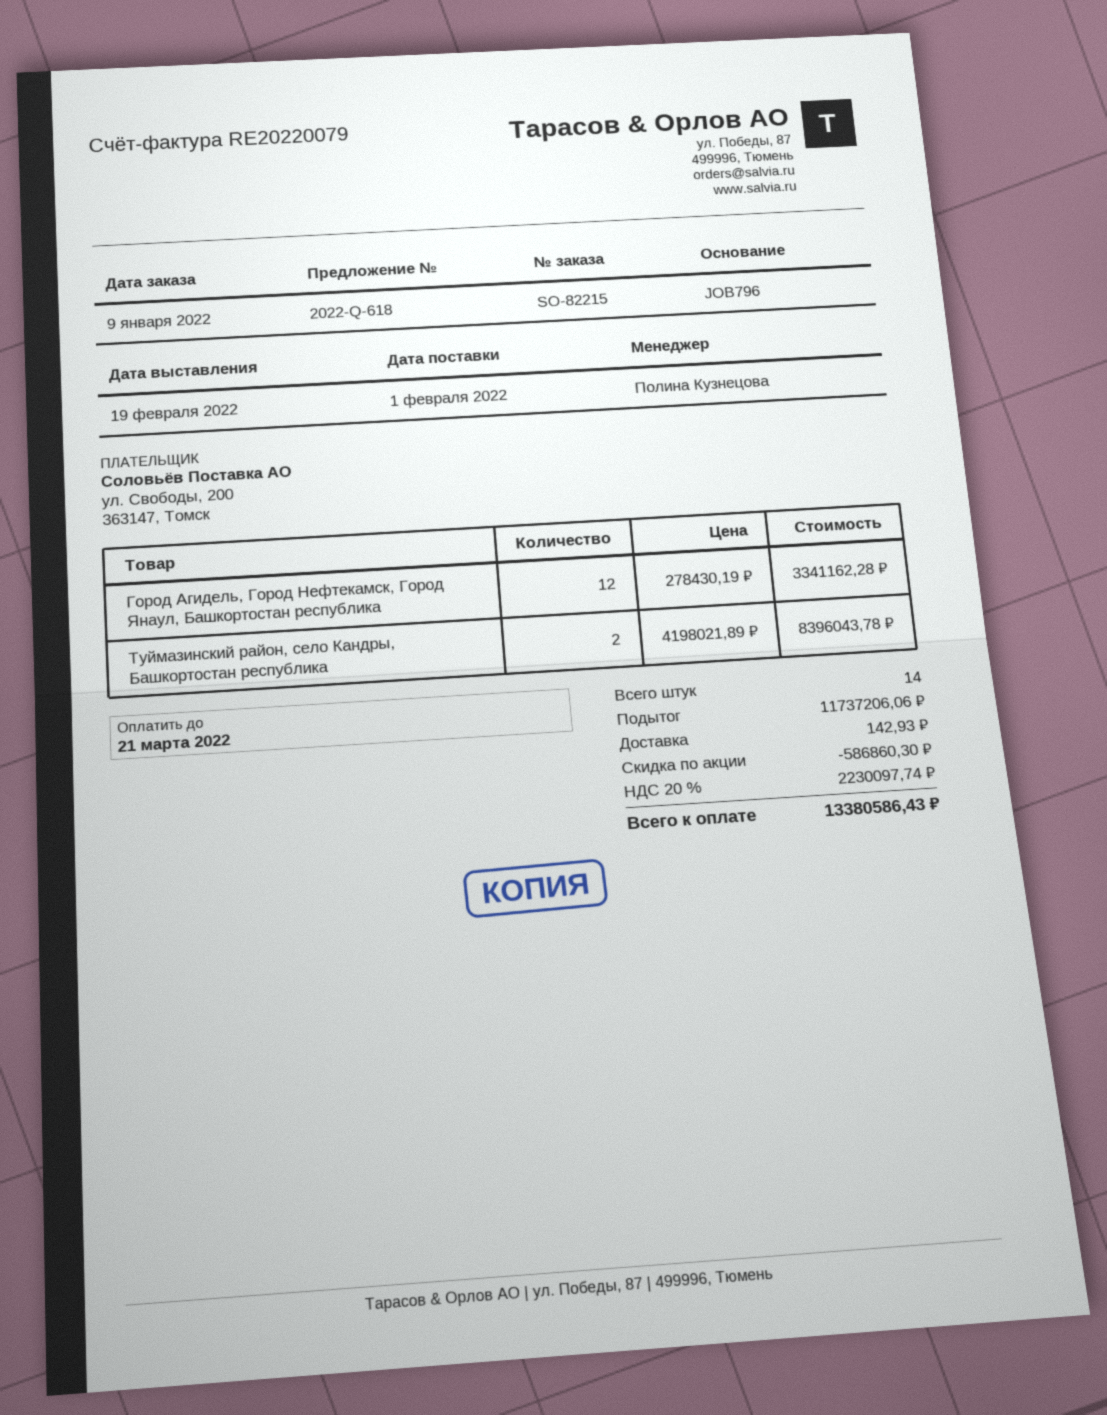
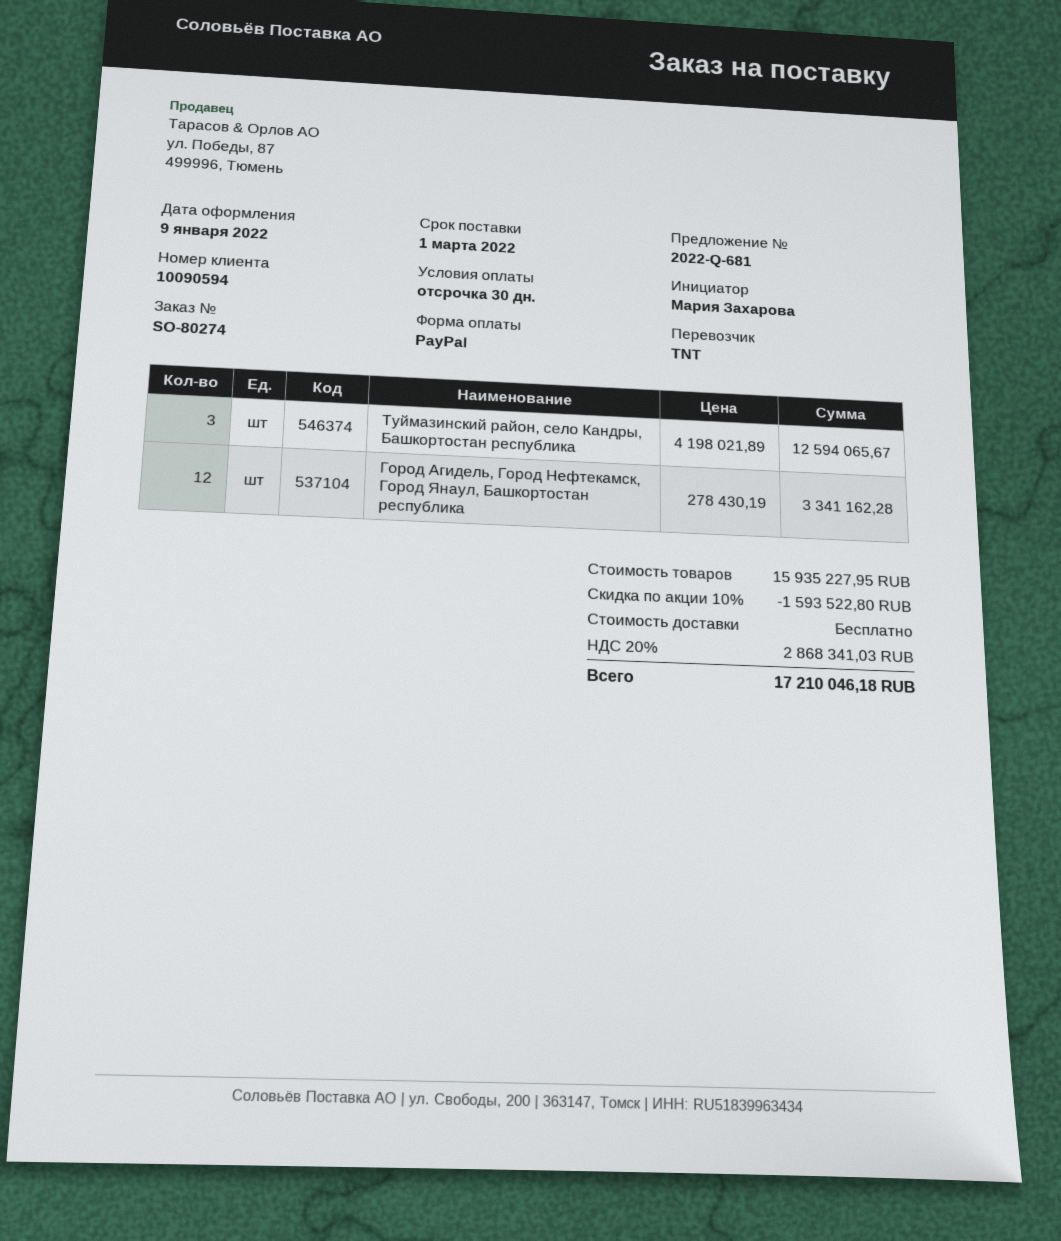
quote number: 2022-Q-618 -> 2022-Q-681
order number: SO-82215 -> SO-80274
delivery date: 2022-02-01 -> 2022-03-01
Туймазинский район, село Кандры, Башкортостан республика: 2 x 4198021.89 = 8396043.78 -> 3 x 4198021.89 = 12594065.67
subtotal: 11737206.06 -> 15935227.95
discount: 586860.30 -> 1593522.80
shipping: 142.93 -> 0.00
tax: 20% = 2230097.74 -> 20% = 2868341.03
total: 13380586.43 -> 17210046.18

